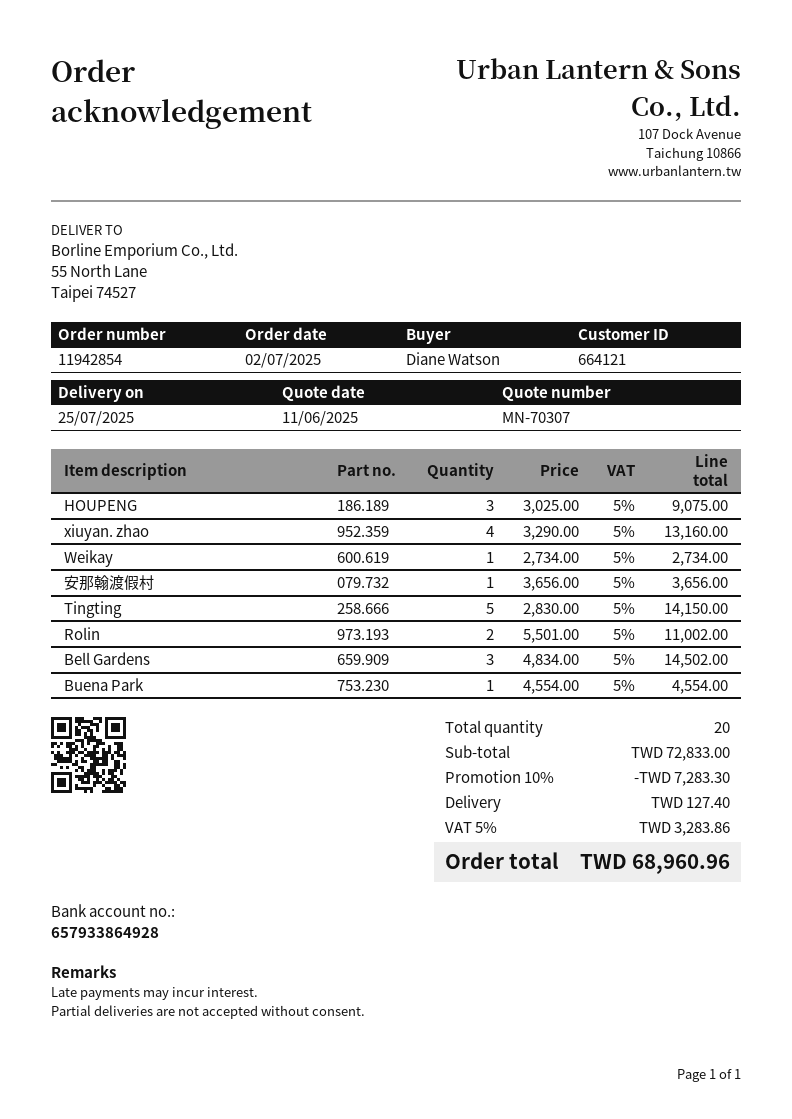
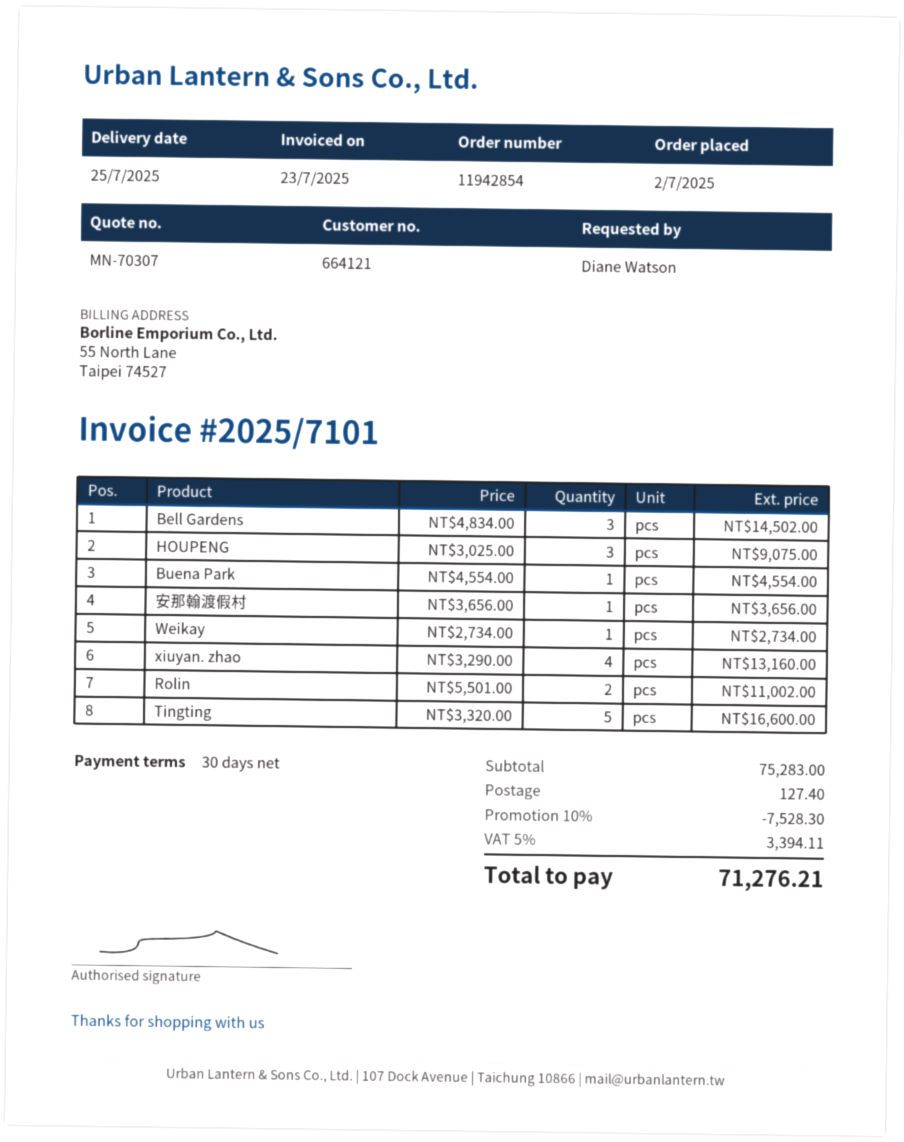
Tingting: 5 x 2830.00 = 14150.00 -> 5 x 3320.00 = 16600.00
subtotal: 72833.00 -> 75283.00
discount: 10% = 7283.30 -> 10% = 7528.30
tax: 5% = 3283.86 -> 5% = 3394.11
total: 68960.96 -> 71276.21

